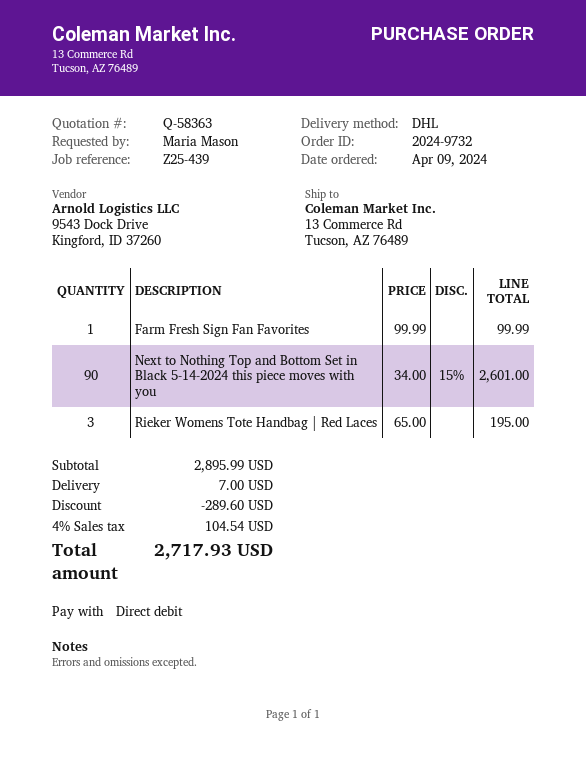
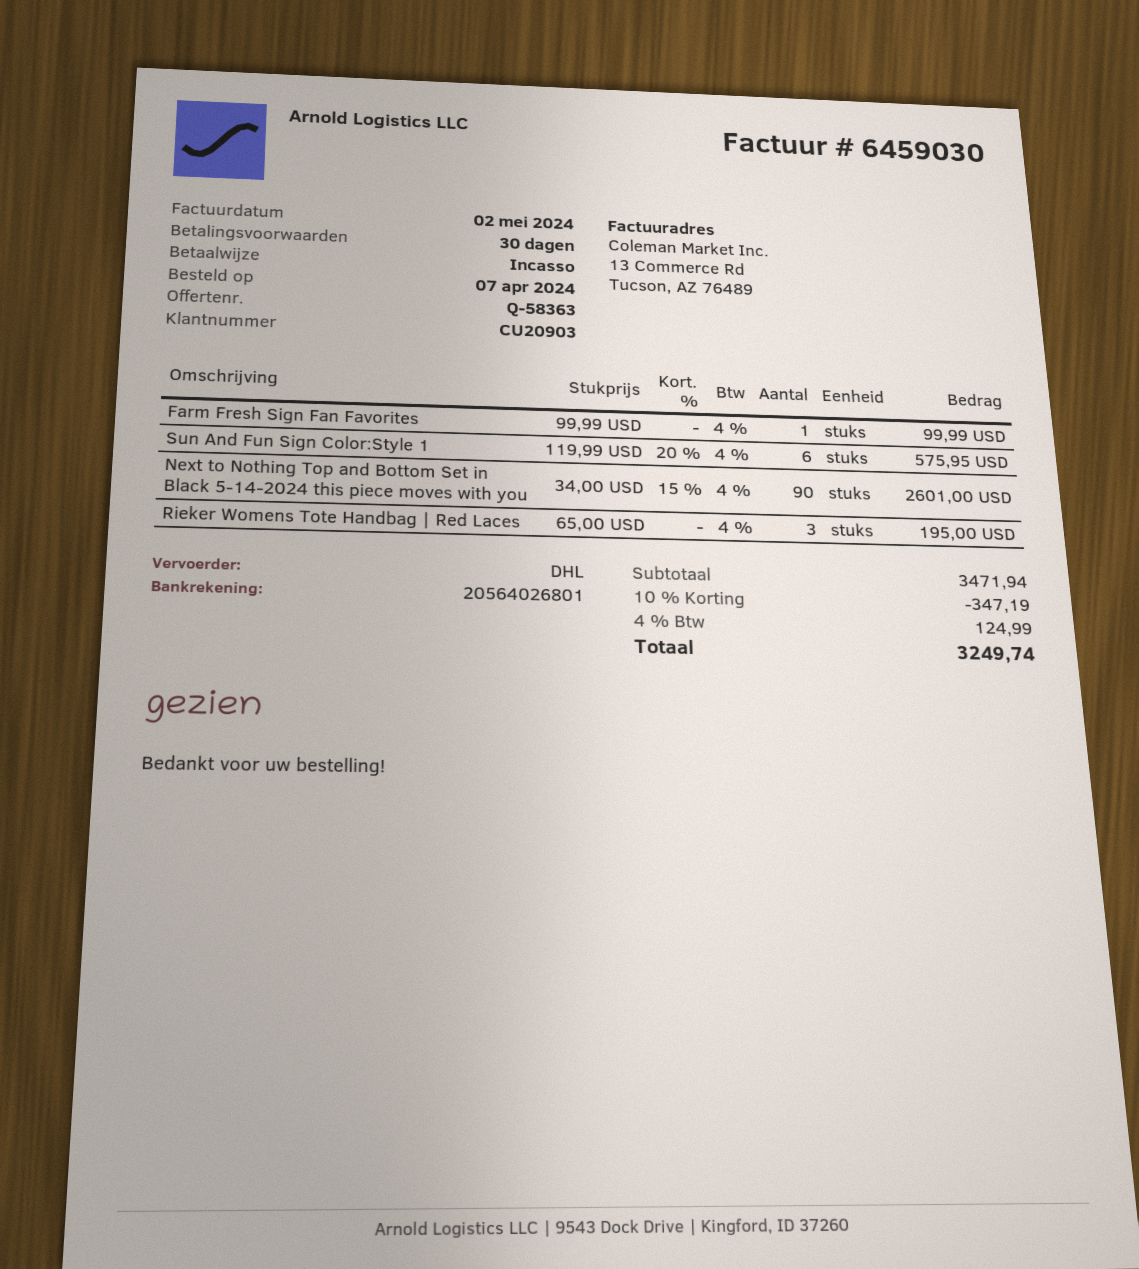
order date: 2024-04-09 -> 2024-04-07
Sun And Fun Sign Color:Style 1: none -> 6 x 119.99 - 20% = 575.95
subtotal: 2895.99 -> 3471.94
discount: 289.60 -> 347.19
shipping: 7.00 -> none
tax: 4% = 104.54 -> 4% = 124.99
total: 2717.93 -> 3249.74

